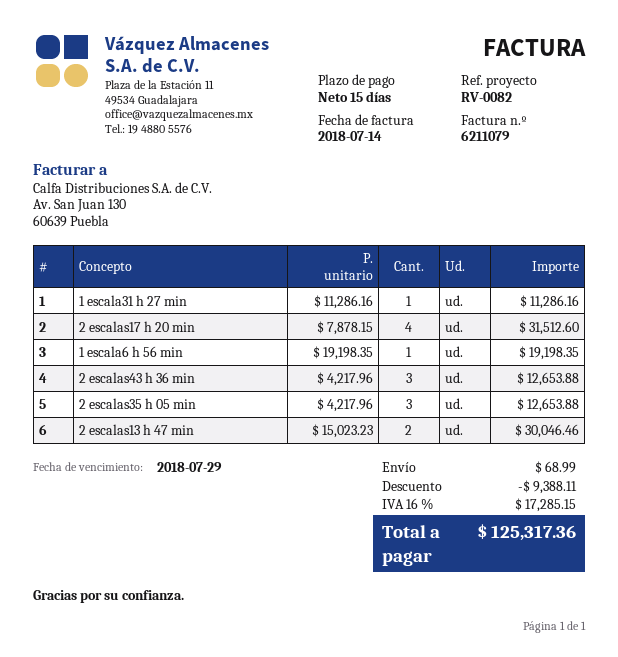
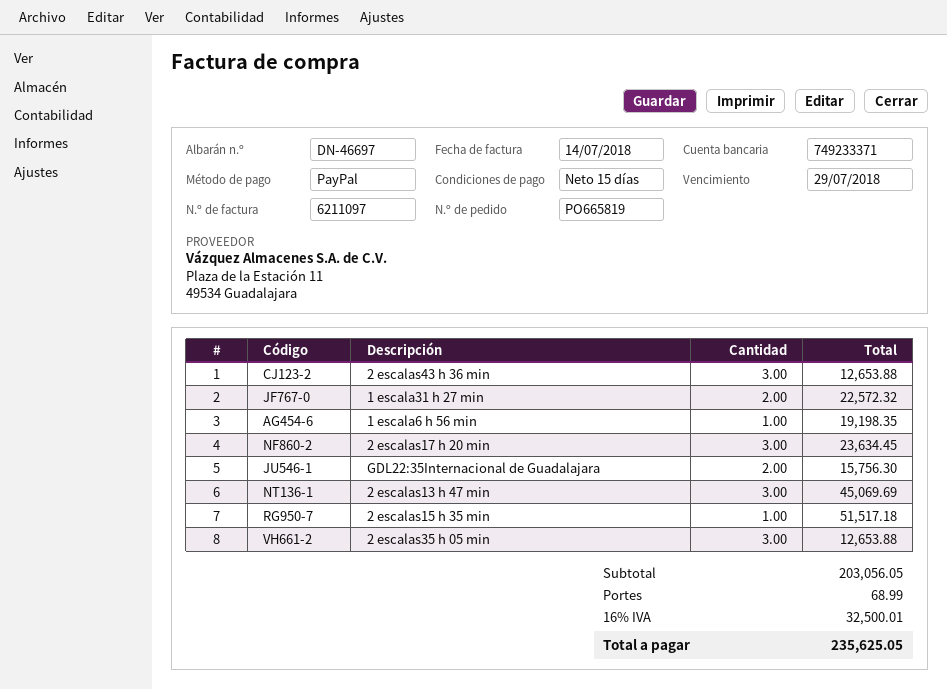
invoice number: 6211079 -> 6211097
1 escala31 h 27 min: 1 for 11286.16 -> 2 for 22572.32
2 escalas17 h 20 min: 4 for 31512.60 -> 3 for 23634.45
2 escalas13 h 47 min: 2 for 30046.46 -> 3 for 45069.69
GDL22:35Internacional de Guadalajara: none -> 2 for 15756.30
2 escalas15 h 35 min: none -> 1 for 51517.18
discount: 9388.11 -> none
tax: 16% = 17285.15 -> 16% = 32500.01
total: 125317.36 -> 235625.05

